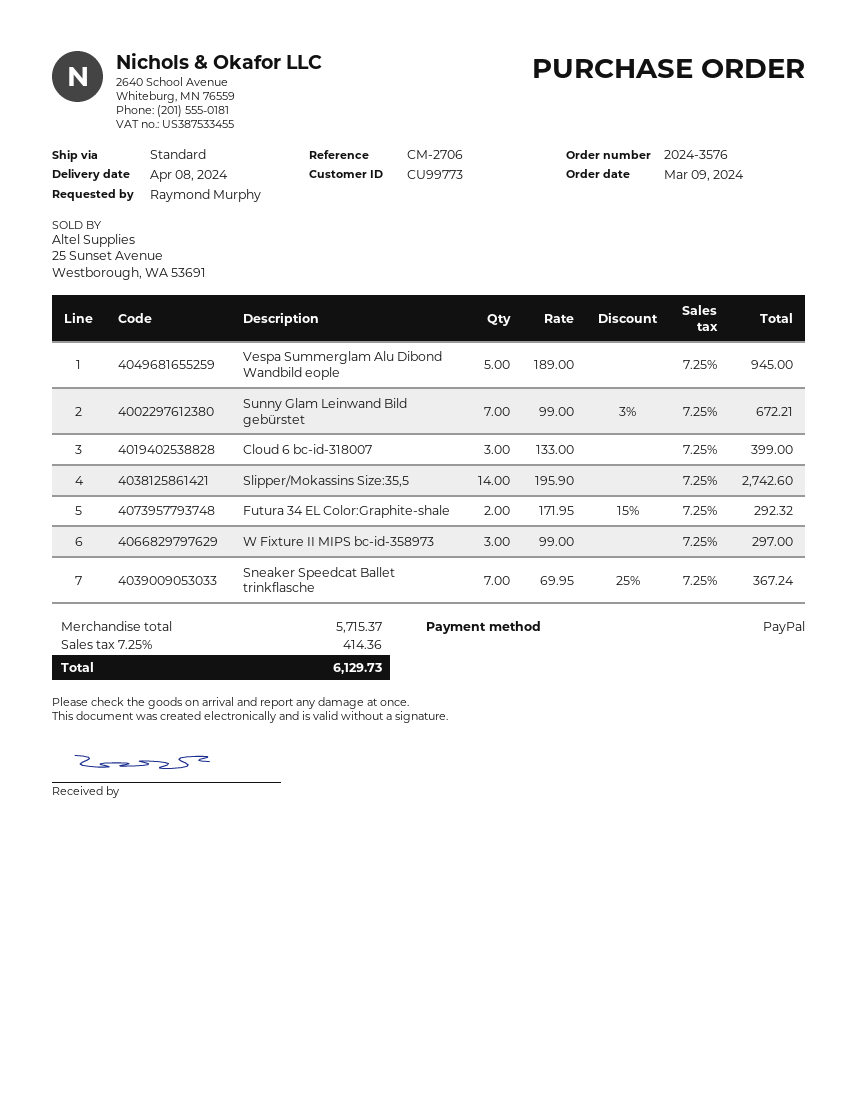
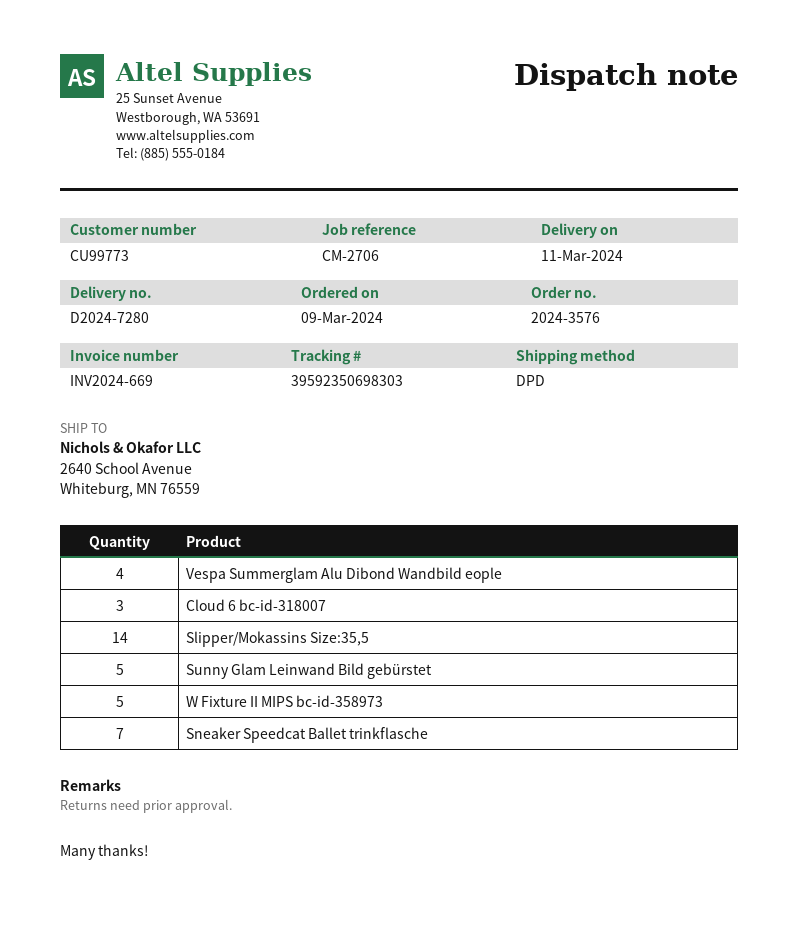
delivery date: 2024-04-08 -> 2024-03-11
shipping method: standard -> DPD
Vespa Summerglam Alu Dibond Wandbild eople: 5 -> 4
Sunny Glam Leinwand Bild gebürstet: 7 -> 5
Futura 34 EL Color:Graphite-shale: 2 -> none
W Fixture II MIPS bc-id-358973: 3 -> 5

